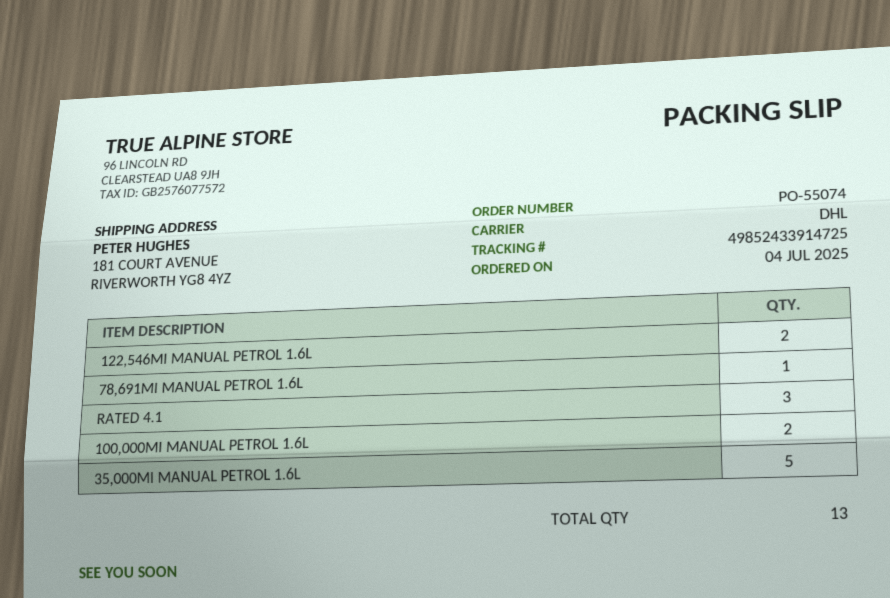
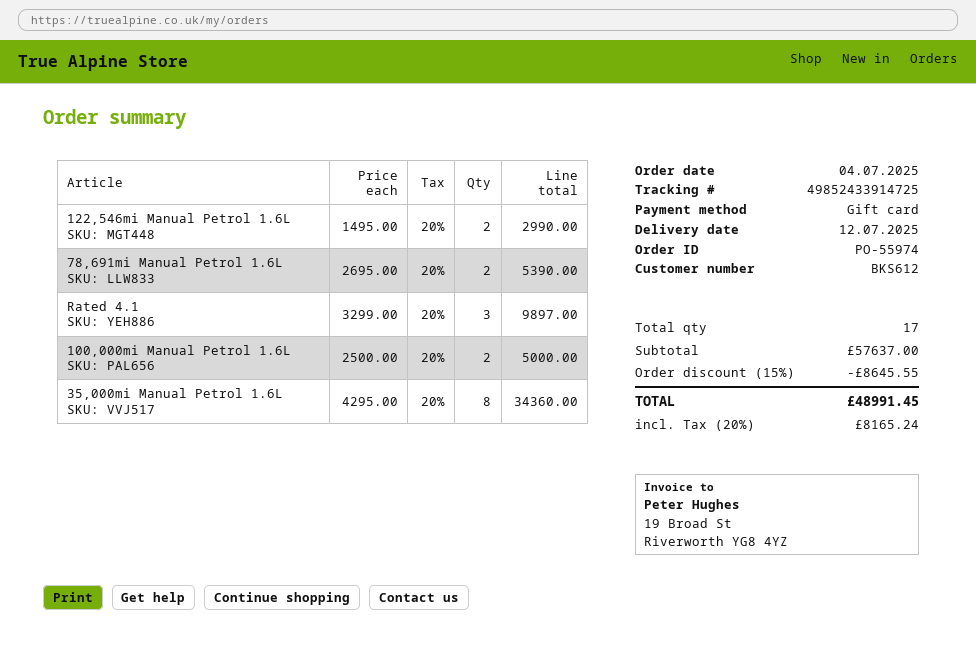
order number: PO-55074 -> PO-55974
78,691MI MANUAL PETROL 1.6L: 1 -> 2
35,000MI MANUAL PETROL 1.6L: 5 -> 8
total quantity: 13 -> 17

